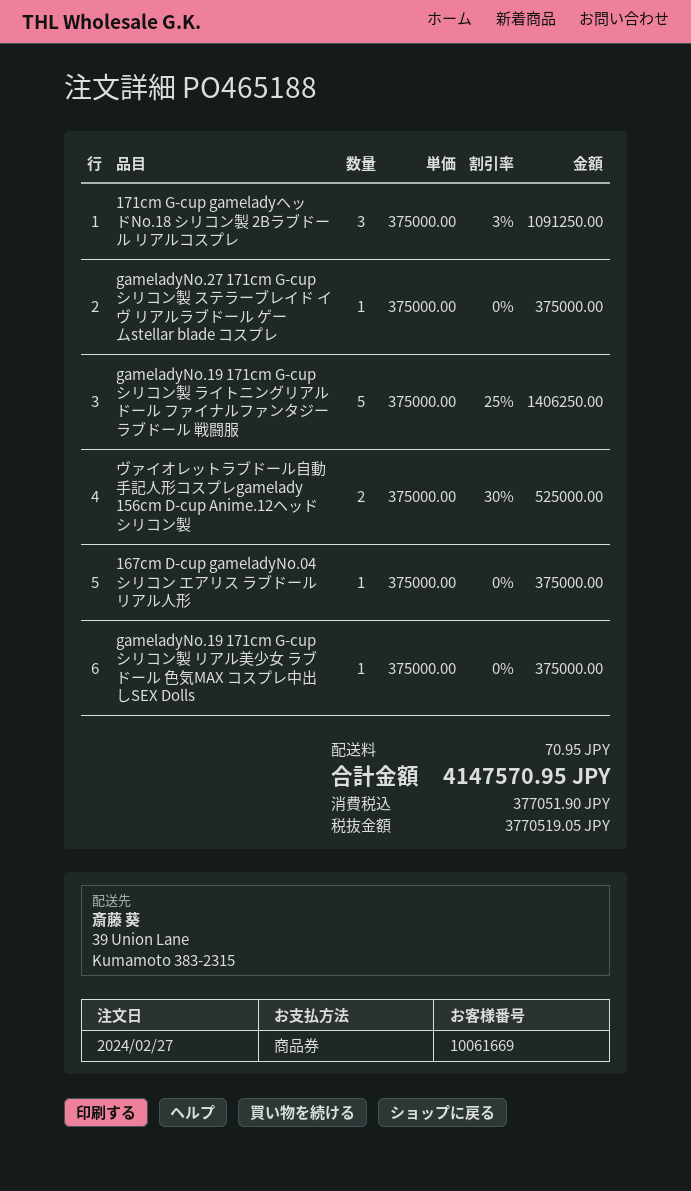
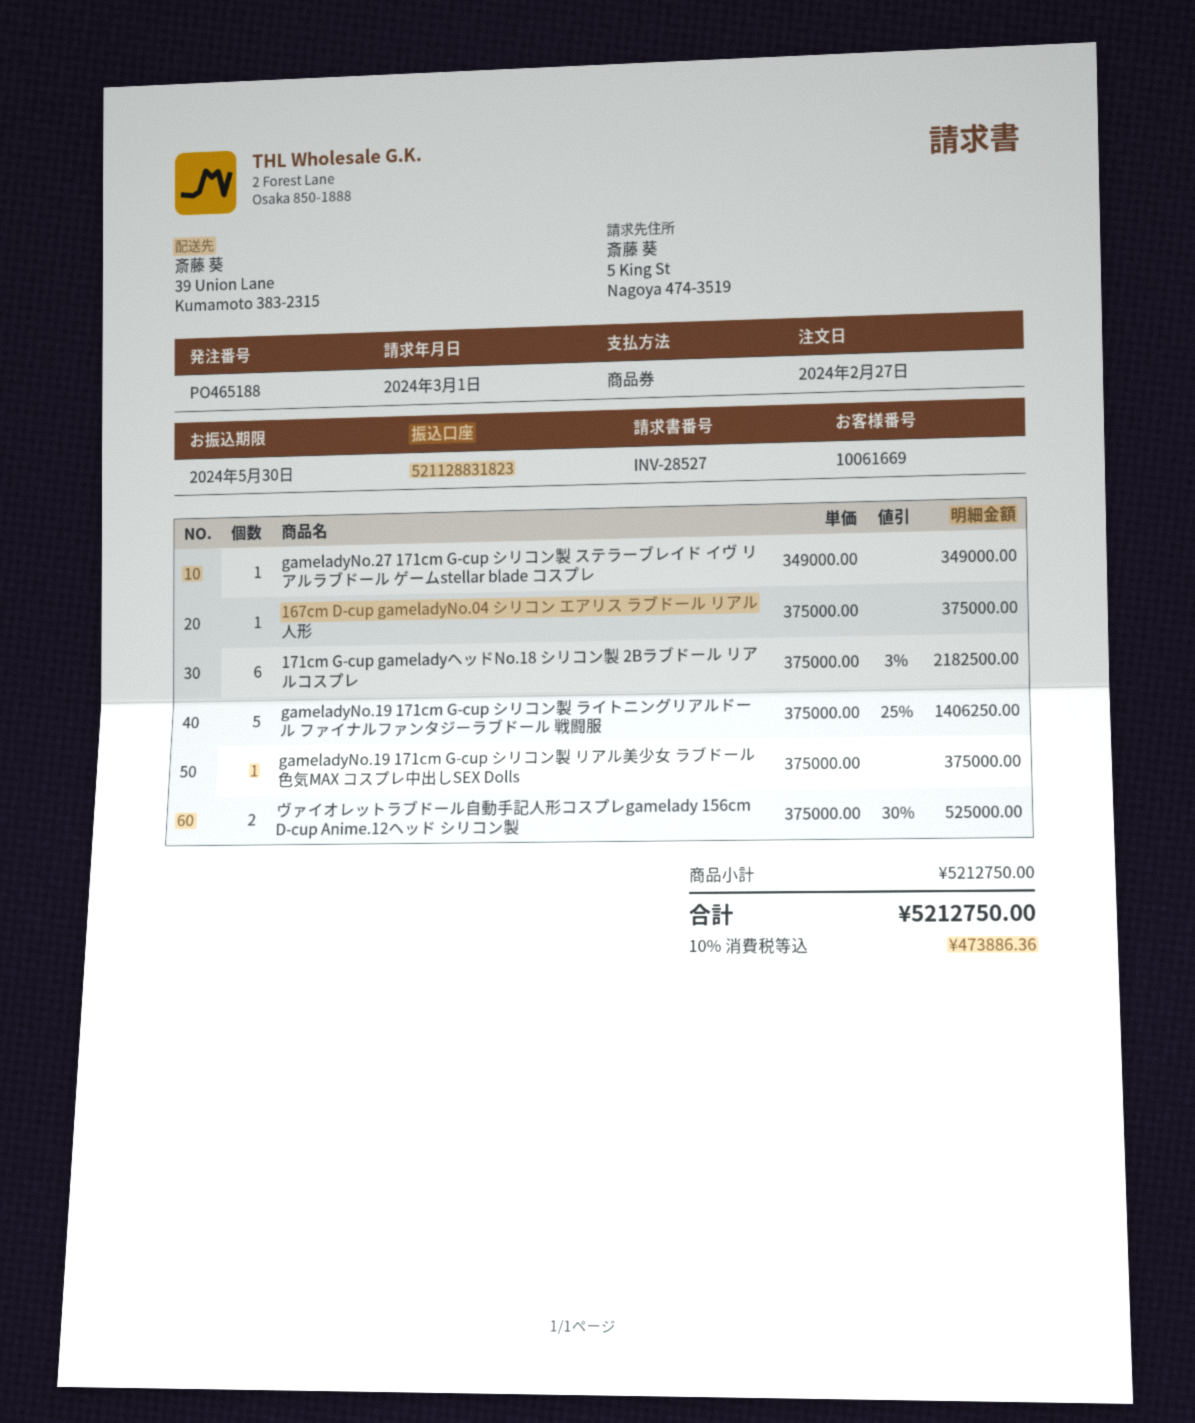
171cm G-cup gameladyヘッドNo.18 シリコン製 2Bラブドール リアルコスプレ: 3 x 375000.00 - 3% = 1091250.00 -> 6 x 375000.00 - 3% = 2182500.00
gameladyNo.27 171cm G-cup シリコン製 ステラーブレイド イヴ リアルラブドール ゲームstellar blade コスプレ: 1 x 375000.00 = 375000.00 -> 1 x 349000.00 = 349000.00
shipping: 70.95 -> none
tax: 377051.90 -> 473886.36
total: 4147570.95 -> 5212750.00

